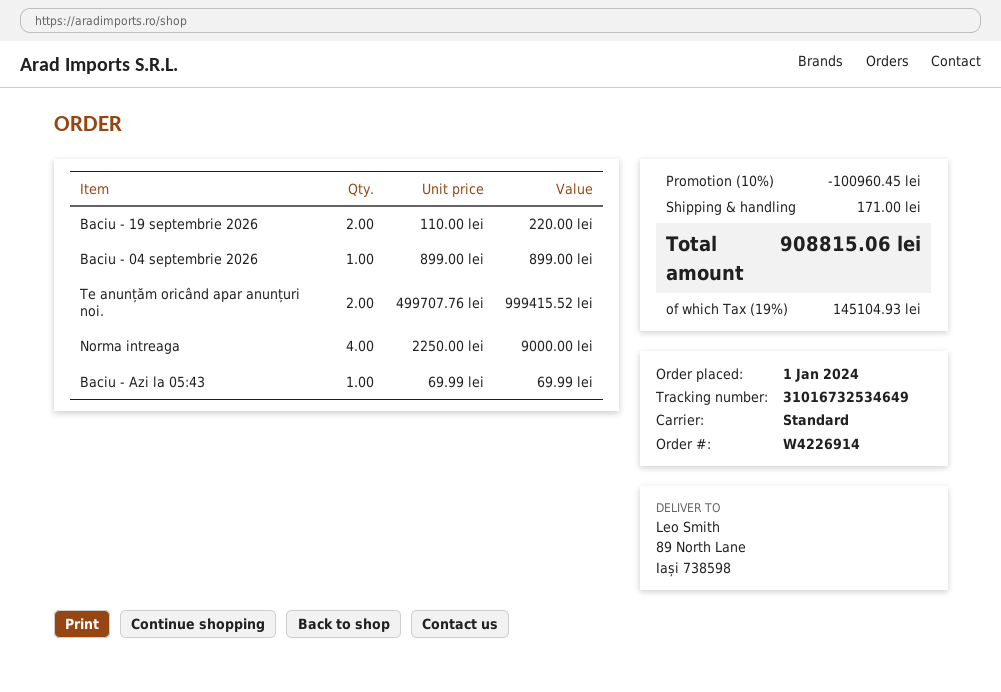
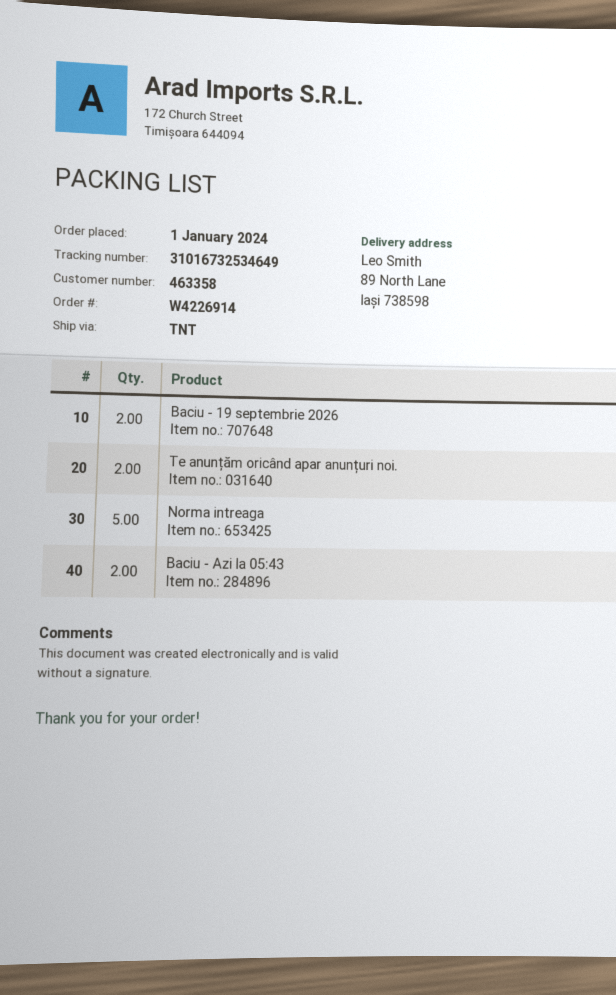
shipping method: standard -> TNT
Baciu - 04 septembrie 2026: 1 -> none
Norma intreaga: 4 -> 5
Baciu - Azi la 05:43: 1 -> 2

